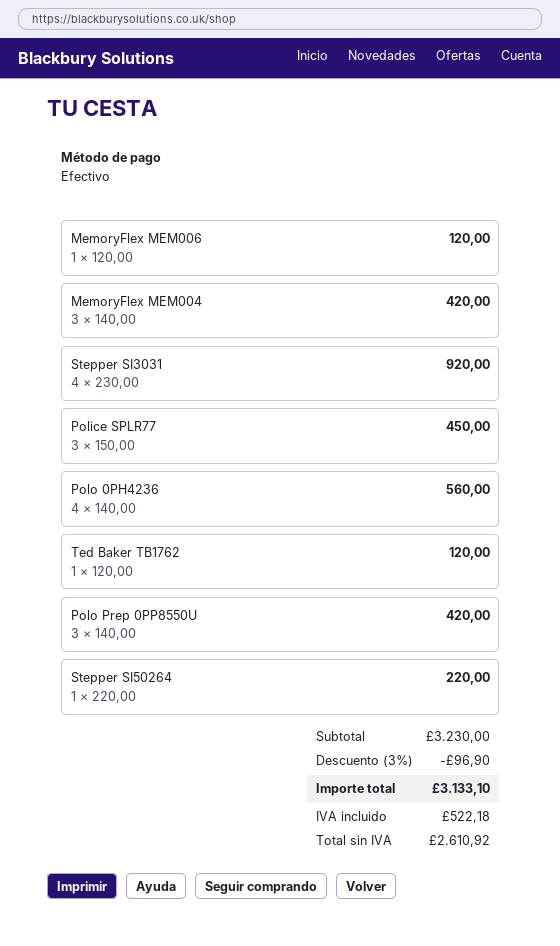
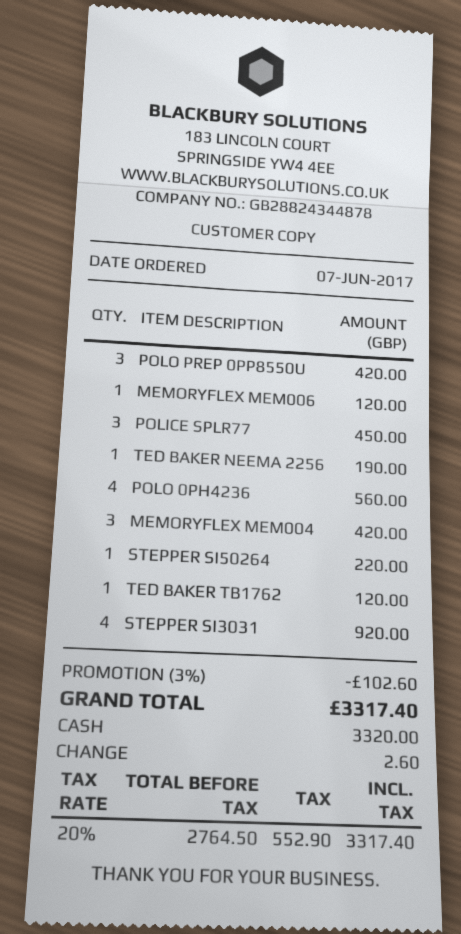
TED BAKER NEEMA 2256: none -> 1 for 190.00
discount: 3% = 96.90 -> 3% = 102.60
net: 2610.92 -> 2764.50
tax: 522.18 -> 552.90
total: 3133.10 -> 3317.40

